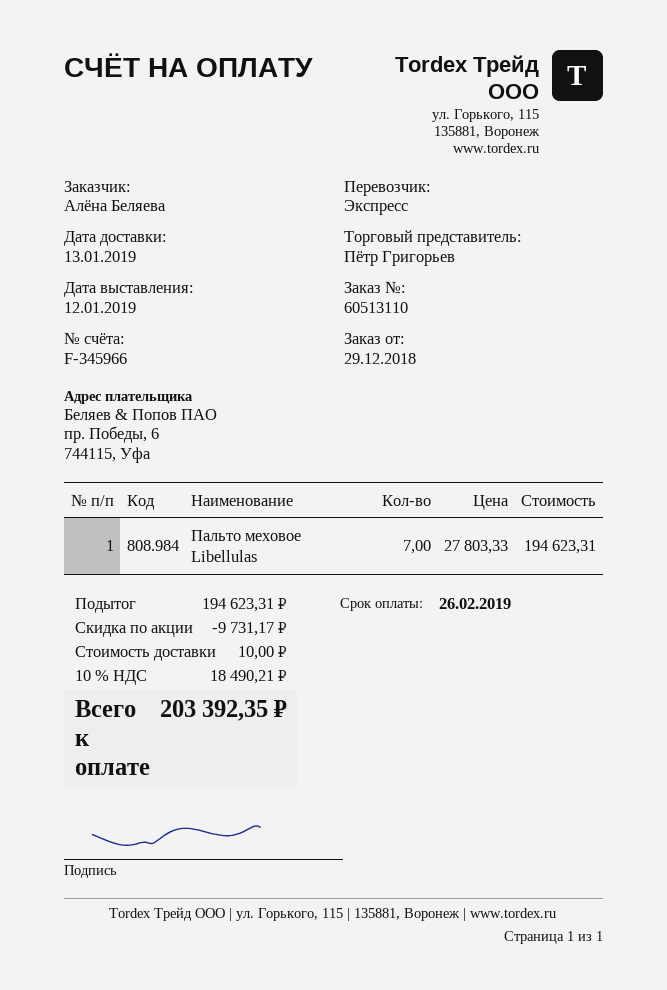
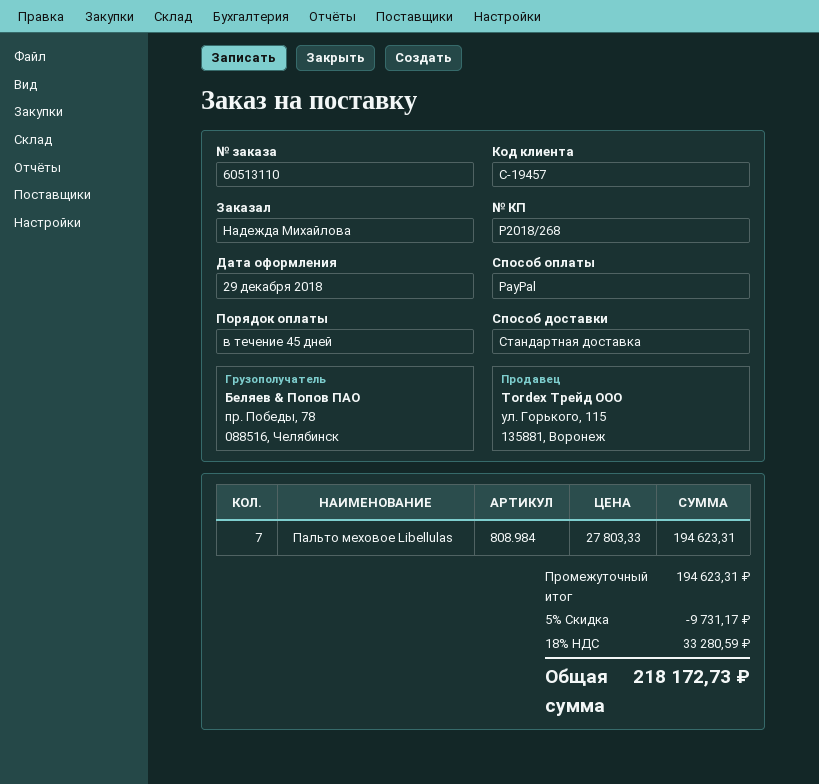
ordered by: Алёна Беляева -> Надежда Михайлова
shipping method: express -> standard
shipping: 10.00 -> none
tax: 10% = 18490.21 -> 18% = 33280.59
total: 203392.35 -> 218172.73

